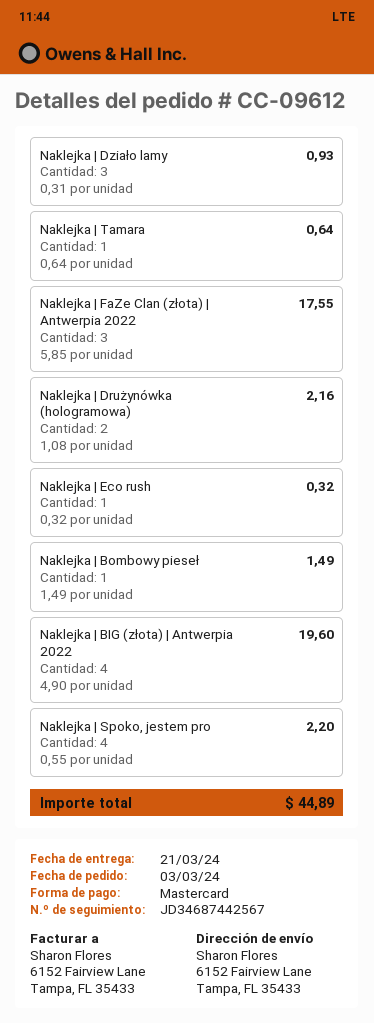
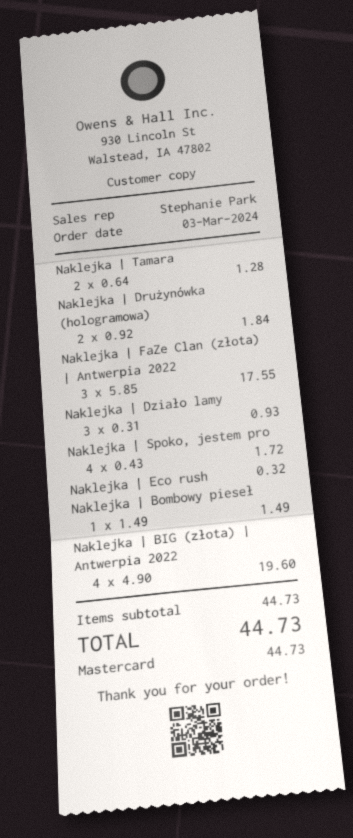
Naklejka | Tamara: 1 x 0.64 = 0.64 -> 2 x 0.64 = 1.28
Naklejka | Drużynówka (hologramowa): 2 x 1.08 = 2.16 -> 2 x 0.92 = 1.84
Naklejka | Spoko, jestem pro: 4 x 0.55 = 2.20 -> 4 x 0.43 = 1.72
total: 44.89 -> 44.73

